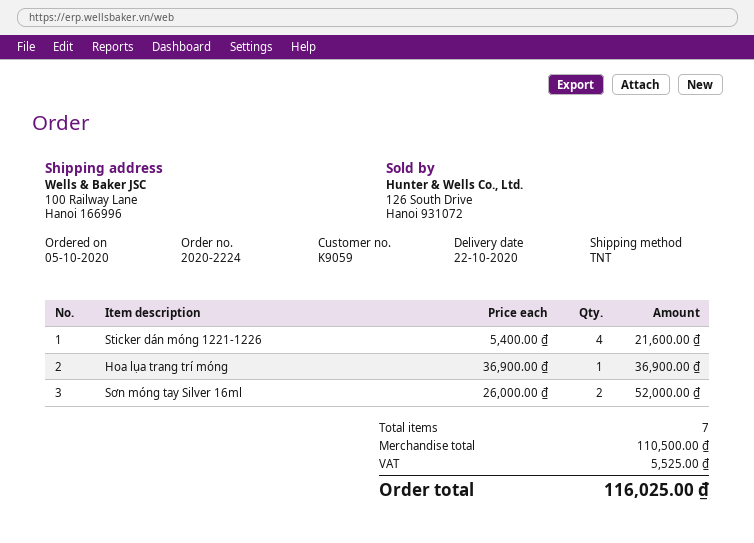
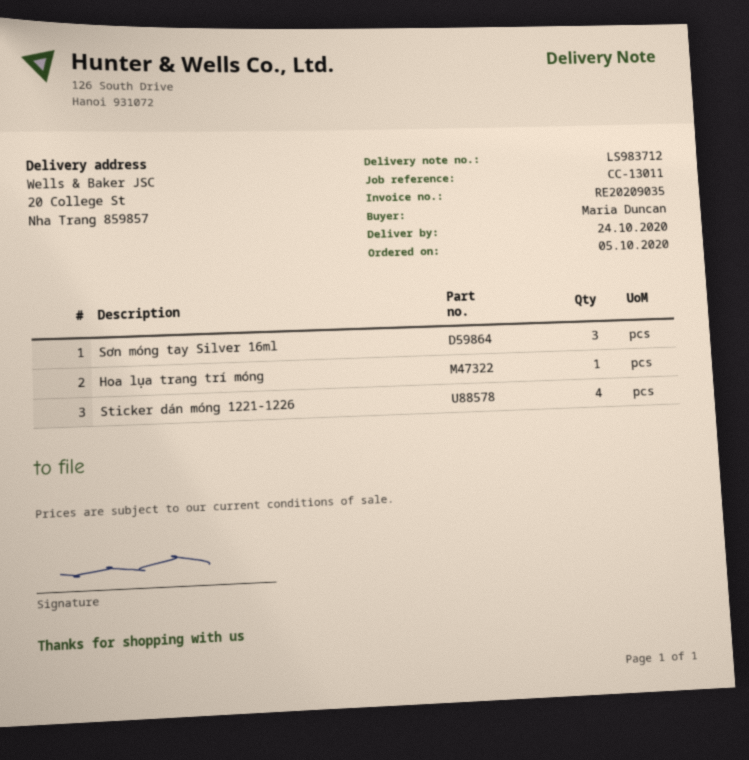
delivery date: 2020-10-22 -> 2020-10-24
ship to: 100 Railway Lane, Hanoi 166996 -> 20 College St, Nha Trang 859857
Sơn móng tay Silver 16ml: 2 -> 3

